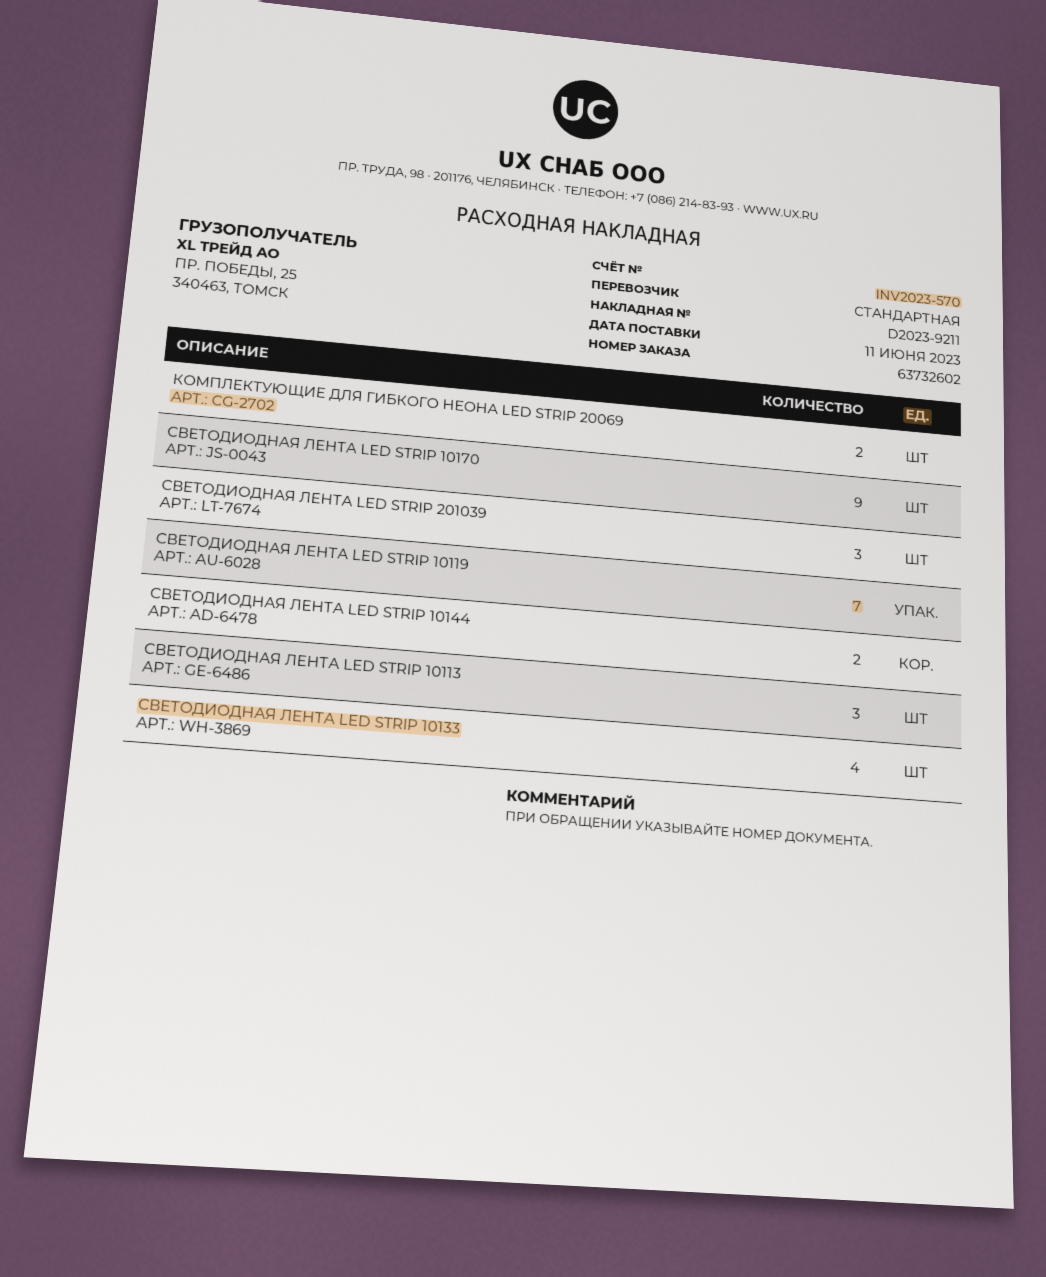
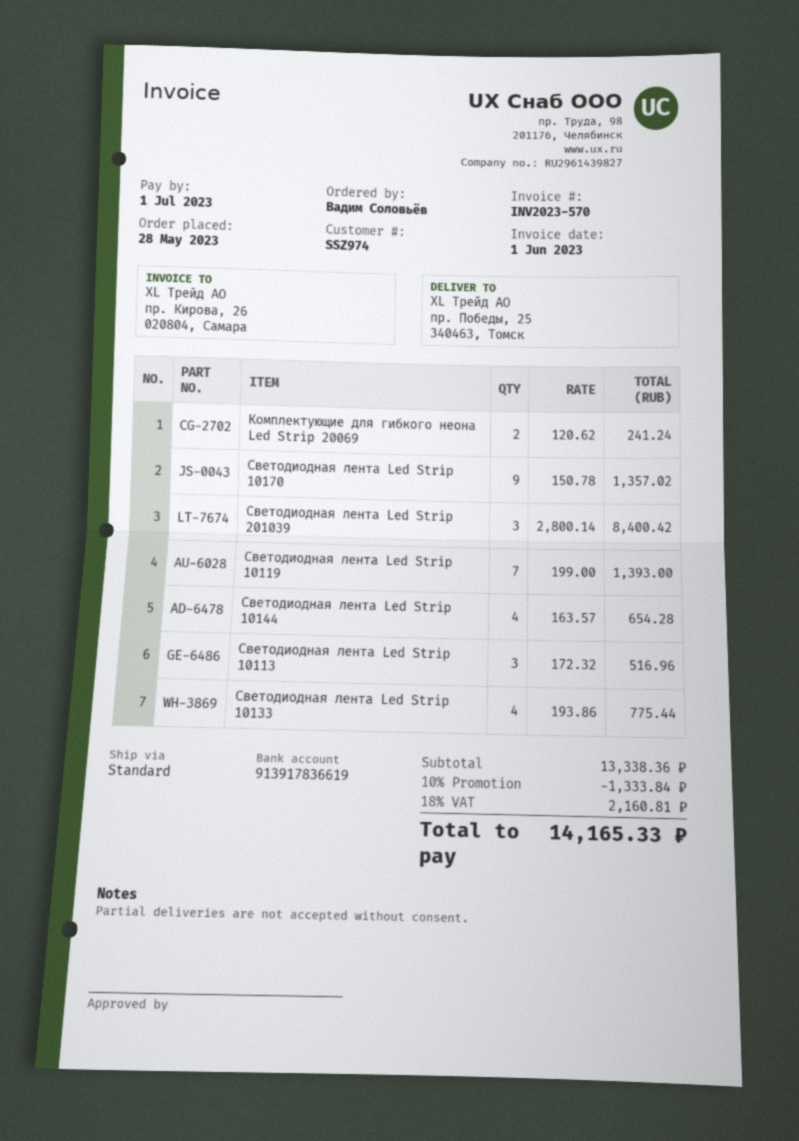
СВЕТОДИОДНАЯ ЛЕНТА LED STRIP 10144: 2 -> 4

